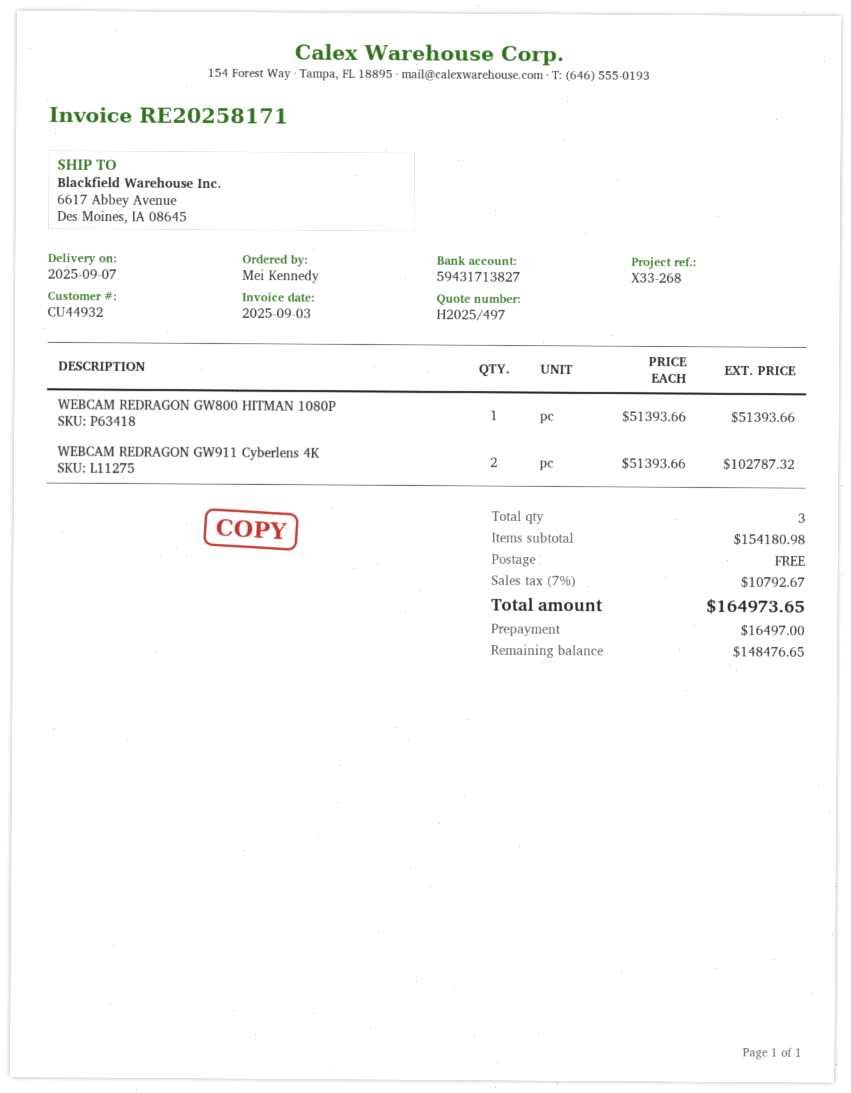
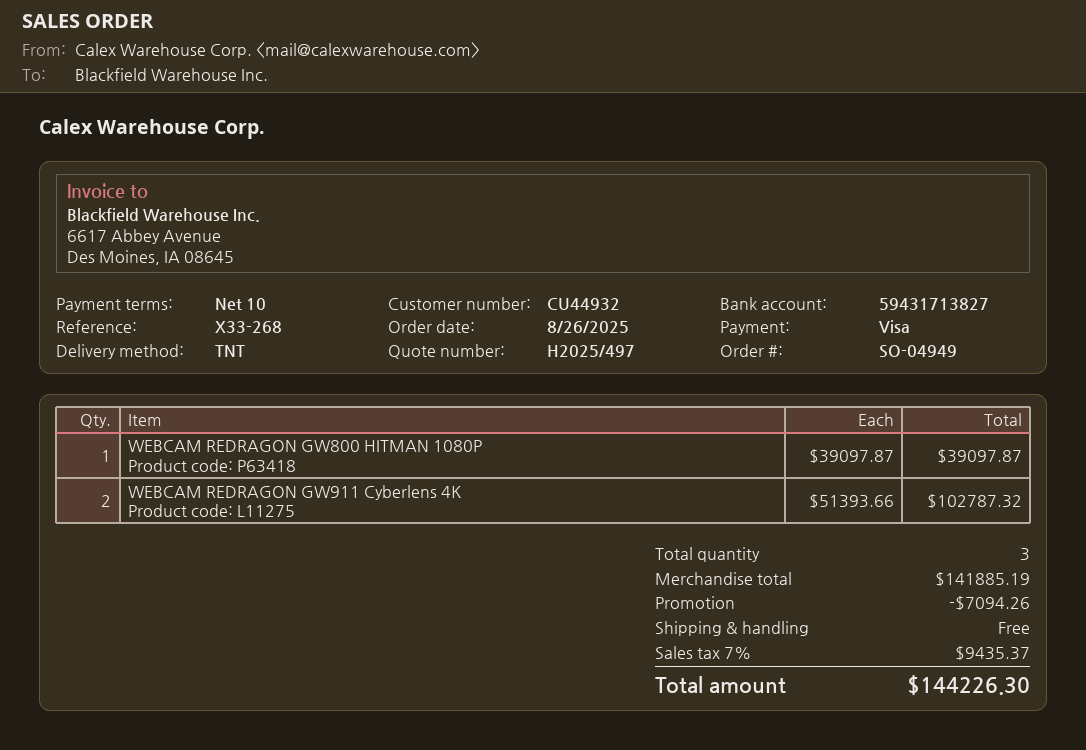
WEBCAM REDRAGON GW800 HITMAN 1080P: 1 x 51393.66 = 51393.66 -> 1 x 39097.87 = 39097.87
subtotal: 154180.98 -> 141885.19
discount: none -> 7094.26
tax: 7% = 10792.67 -> 7% = 9435.37
total: 164973.65 -> 144226.30

